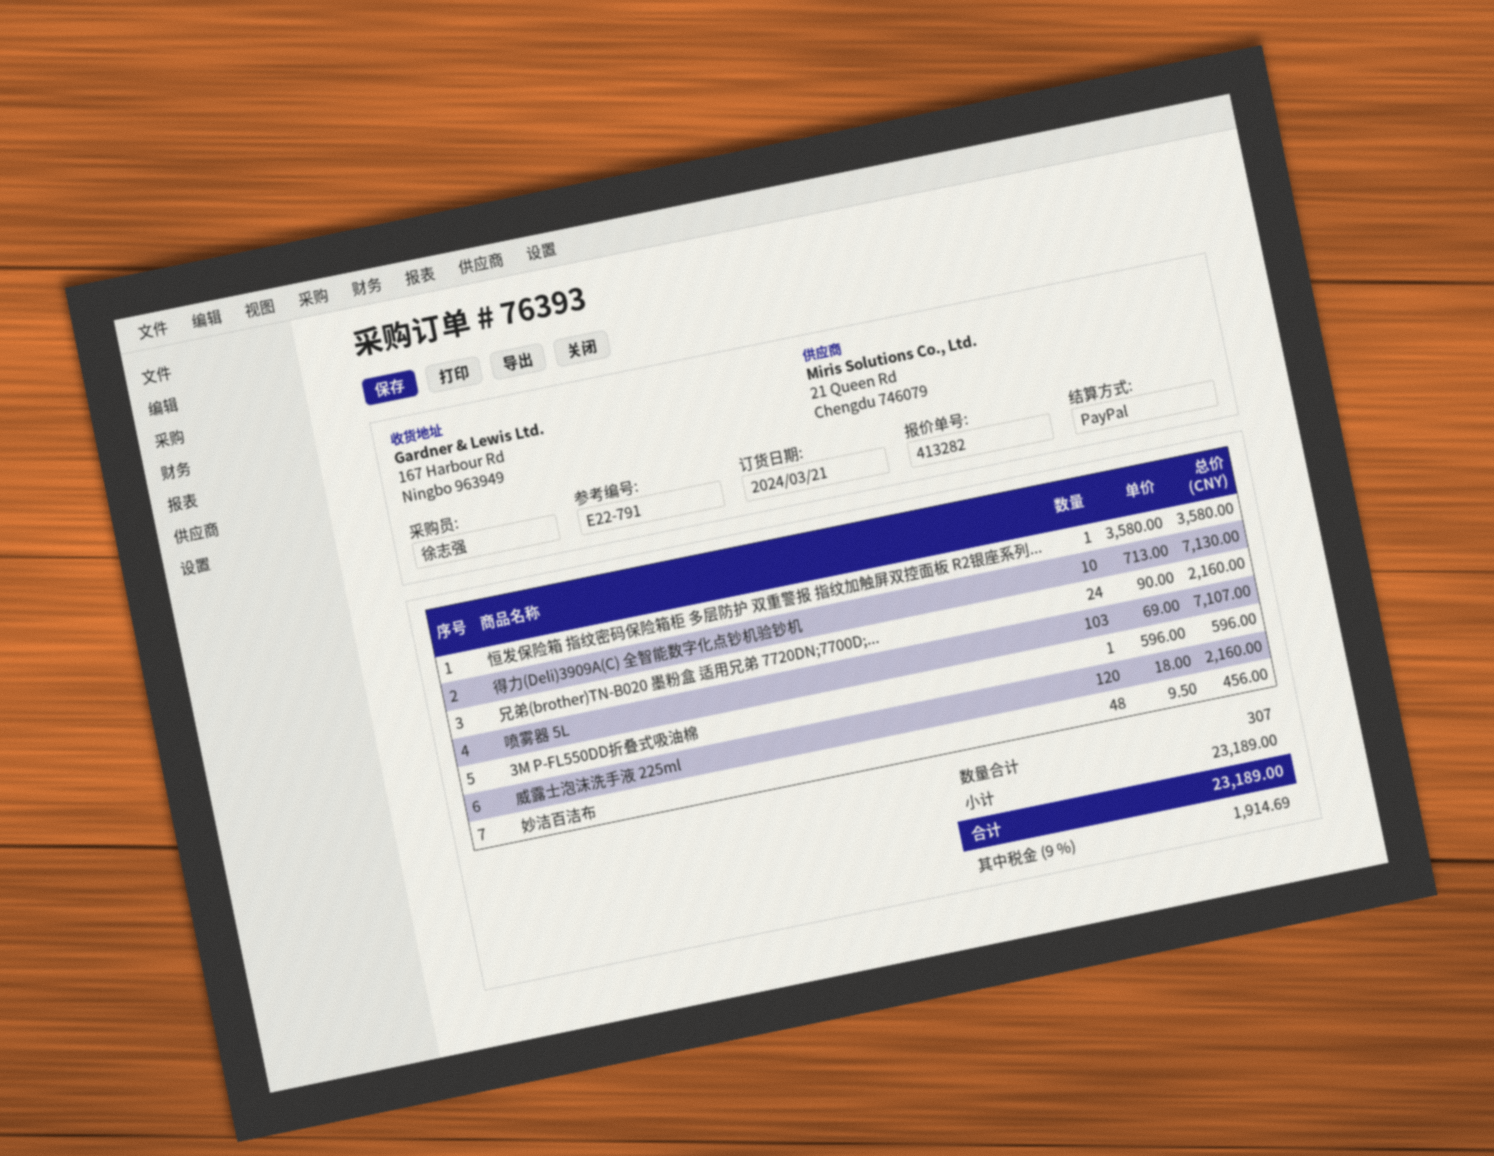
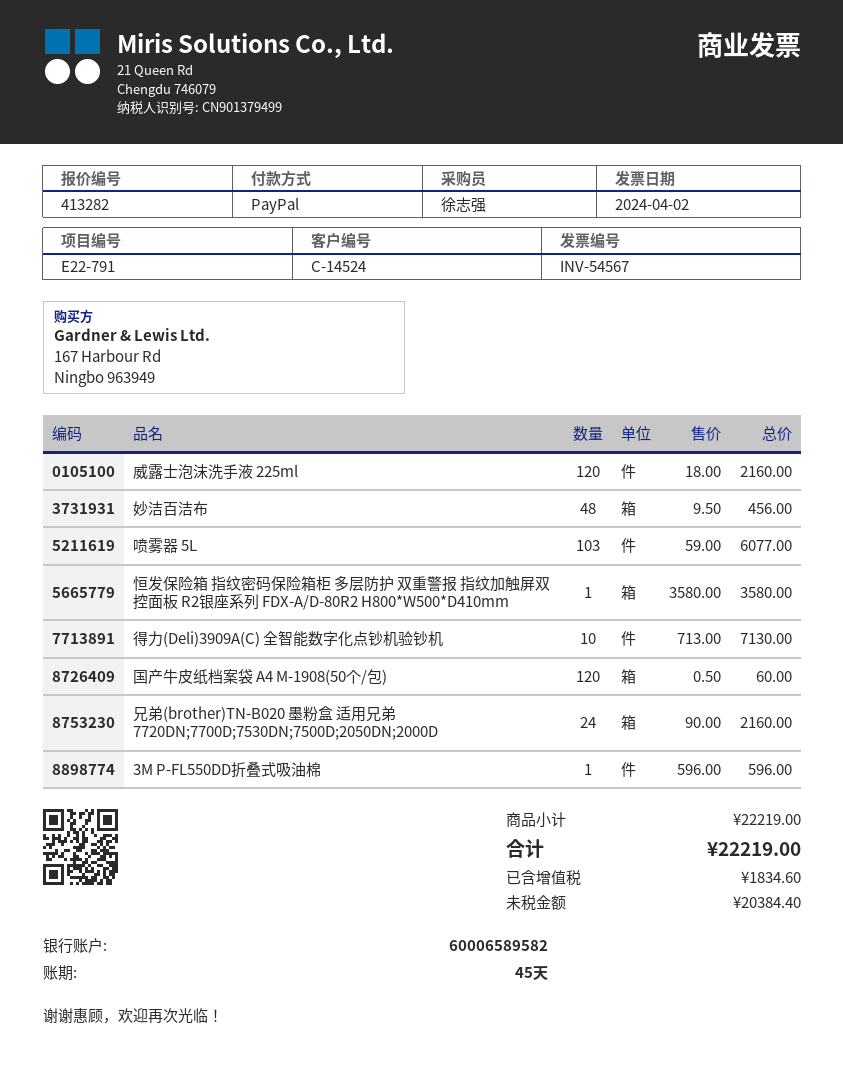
喷雾器 5L: 103 x 69.00 = 7107.00 -> 103 x 59.00 = 6077.00
国产牛皮纸档案袋 A4 M-1908(50个/包): none -> 120 x 0.50 = 60.00
subtotal: 23189.00 -> 22219.00
tax: 1914.69 -> 1834.60
total: 23189.00 -> 22219.00

